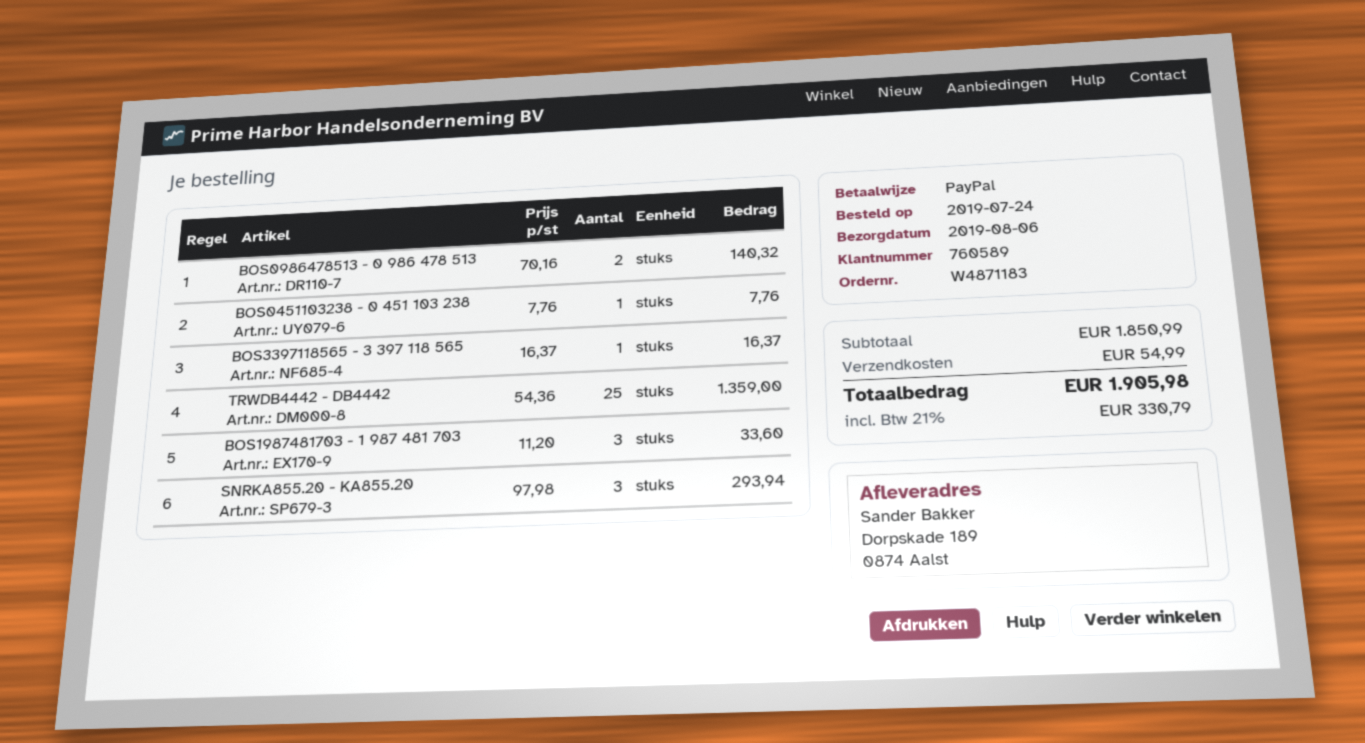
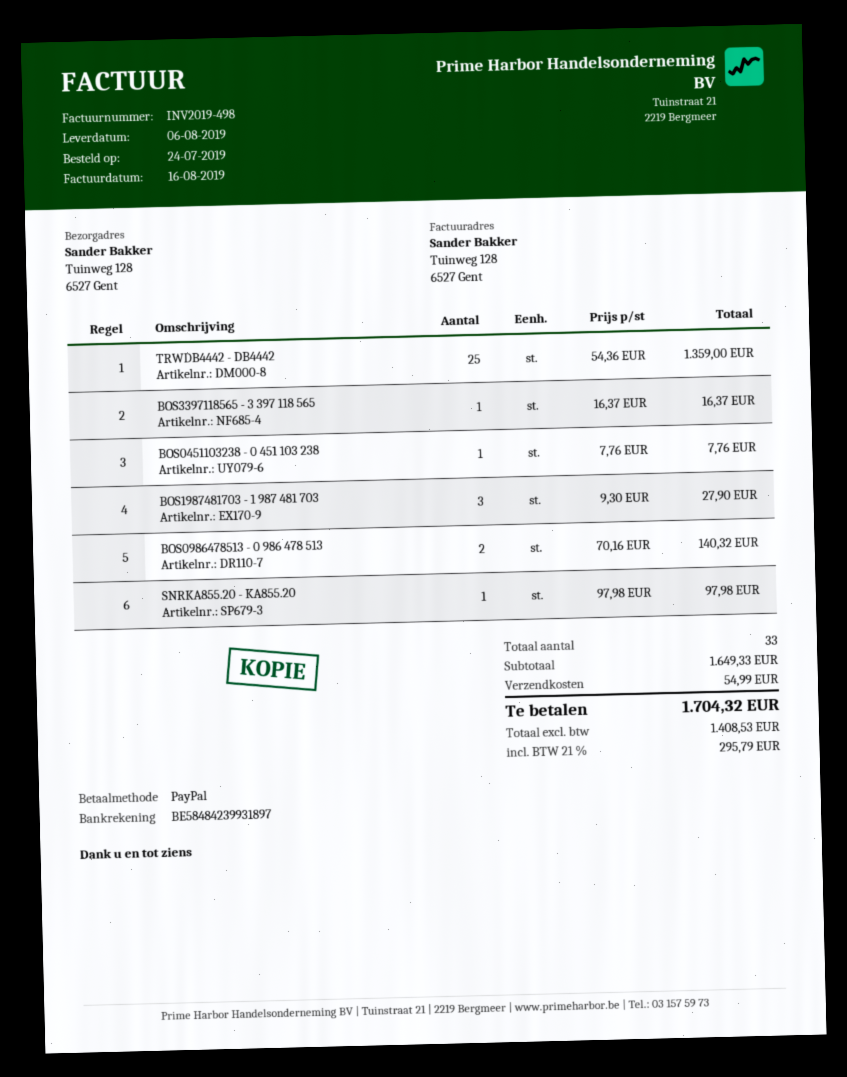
ship to: Dorpskade 189, 0874 Aalst -> Tuinweg 128, 6527 Gent
BOS1987481703 - 1 987 481 703: 3 x 11.20 = 33.60 -> 3 x 9.30 = 27.90
SNRKA855.20 - KA855.20: 3 x 97.98 = 293.94 -> 1 x 97.98 = 97.98
subtotal: 1850.99 -> 1649.33
tax: 21% = 330.79 -> 21% = 295.79
total: 1905.98 -> 1704.32

